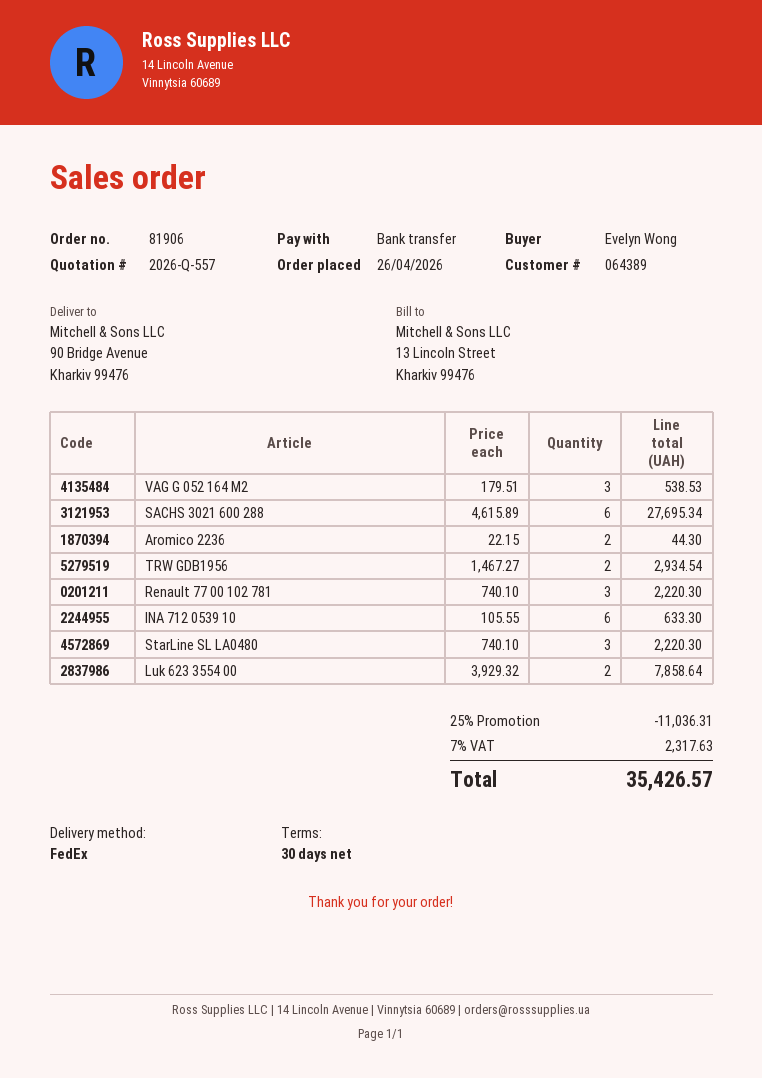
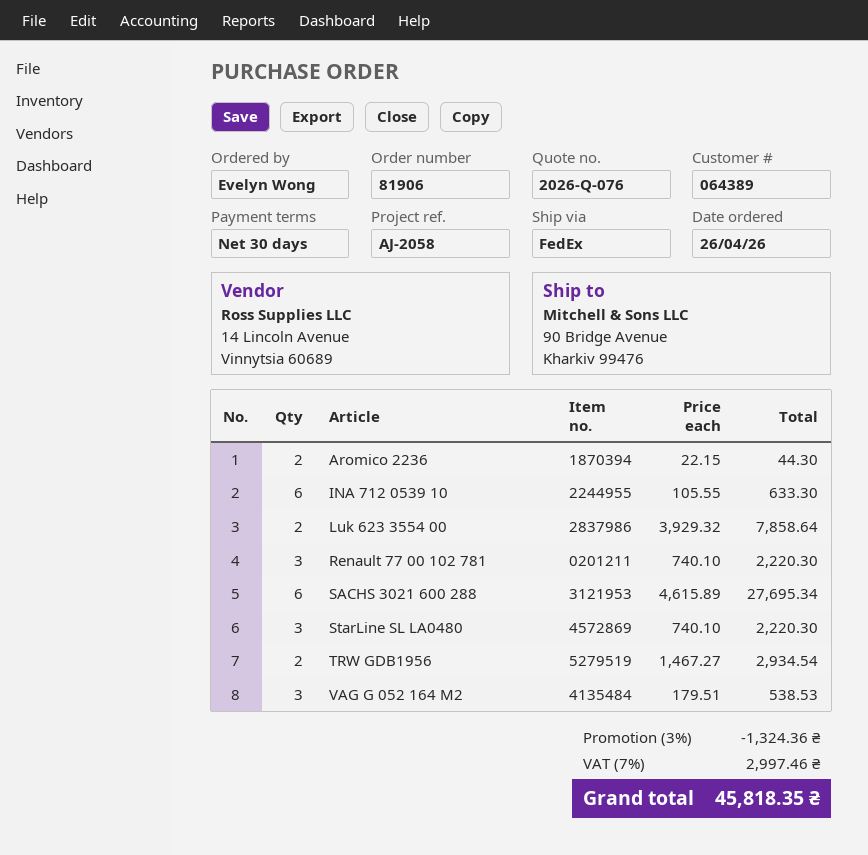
quote number: 2026-Q-557 -> 2026-Q-076
discount: 25% = 11036.31 -> 3% = 1324.36
tax: 7% = 2317.63 -> 7% = 2997.46
total: 35426.57 -> 45818.35

